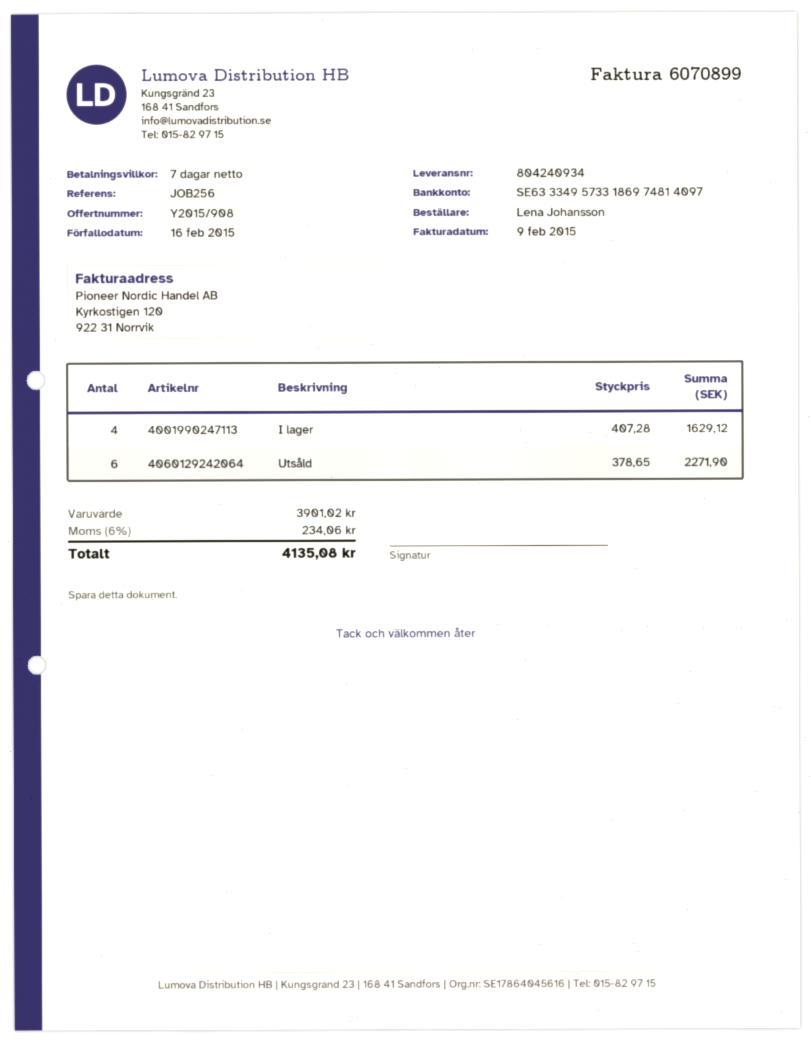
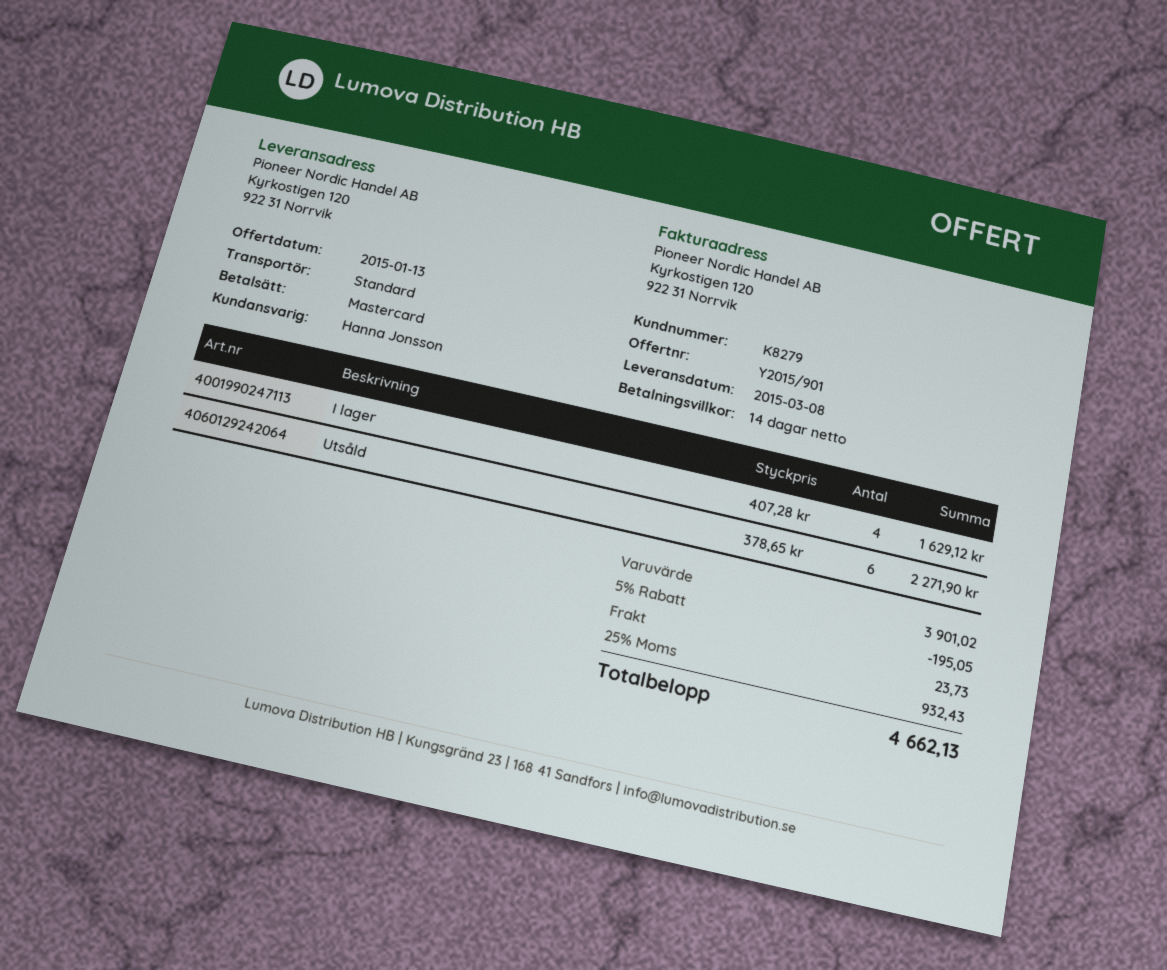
quote number: Y2015/908 -> Y2015/901
payment terms: 7 days -> 14 days
discount: none -> 5% = 195.05
shipping: none -> 23.73
tax: 6% = 234.06 -> 25% = 932.43
total: 4135.08 -> 4662.13

